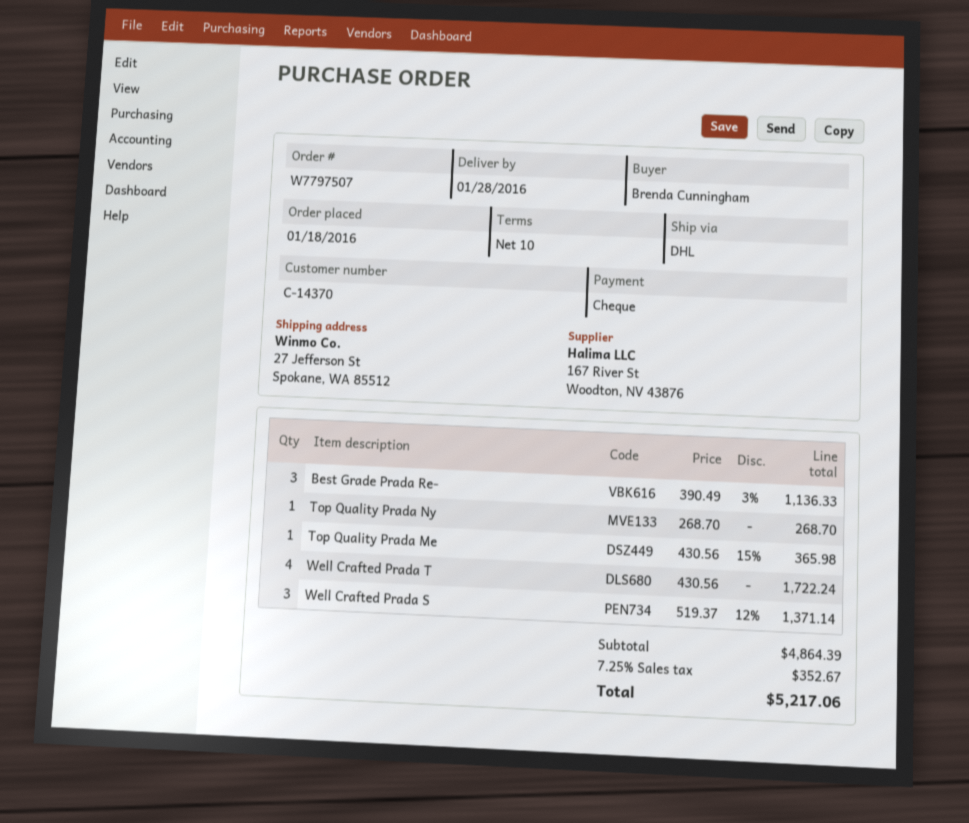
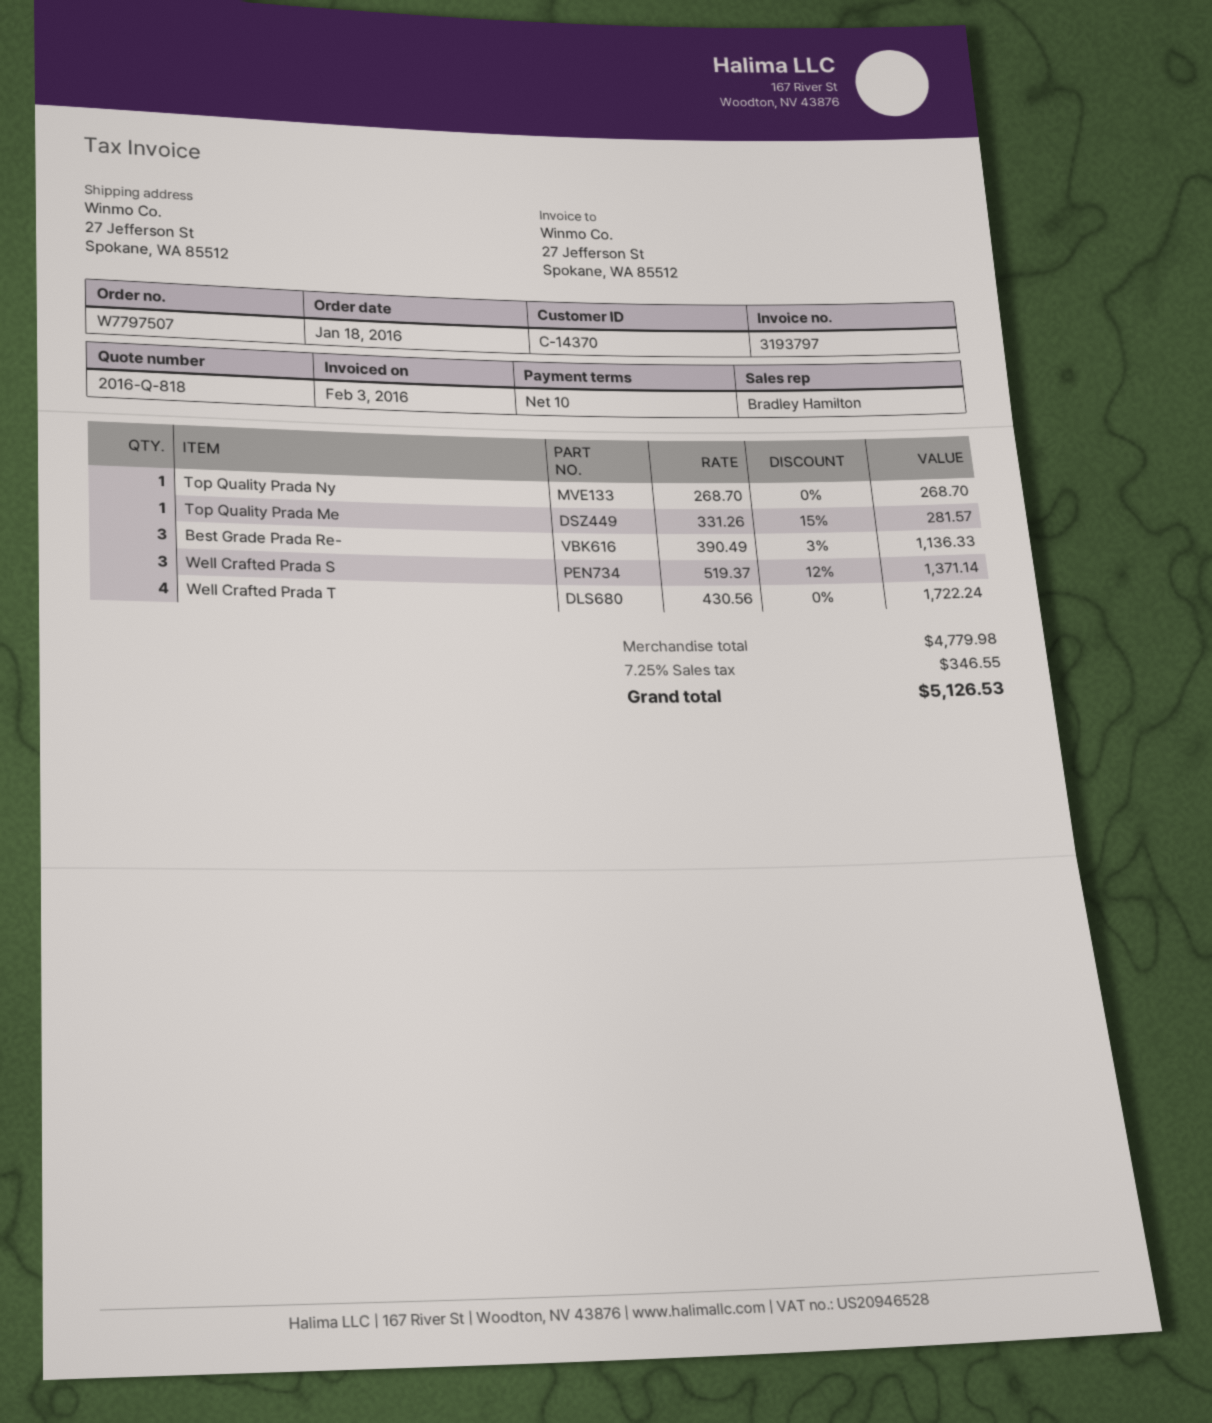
Top Quality Prada Me: 1 x 430.56 - 15% = 365.98 -> 1 x 331.26 - 15% = 281.57
subtotal: 4864.39 -> 4779.98
tax: 7.25% = 352.67 -> 7.25% = 346.55
total: 5217.06 -> 5126.53

